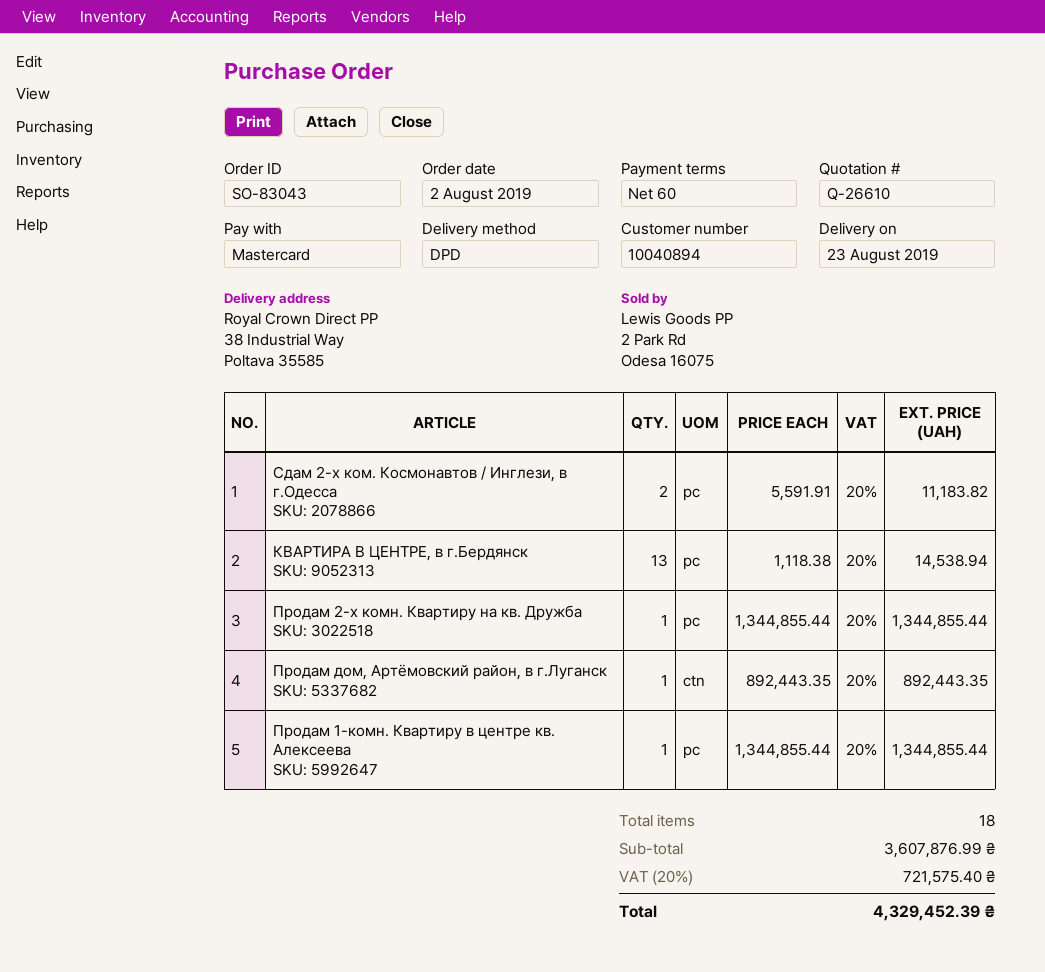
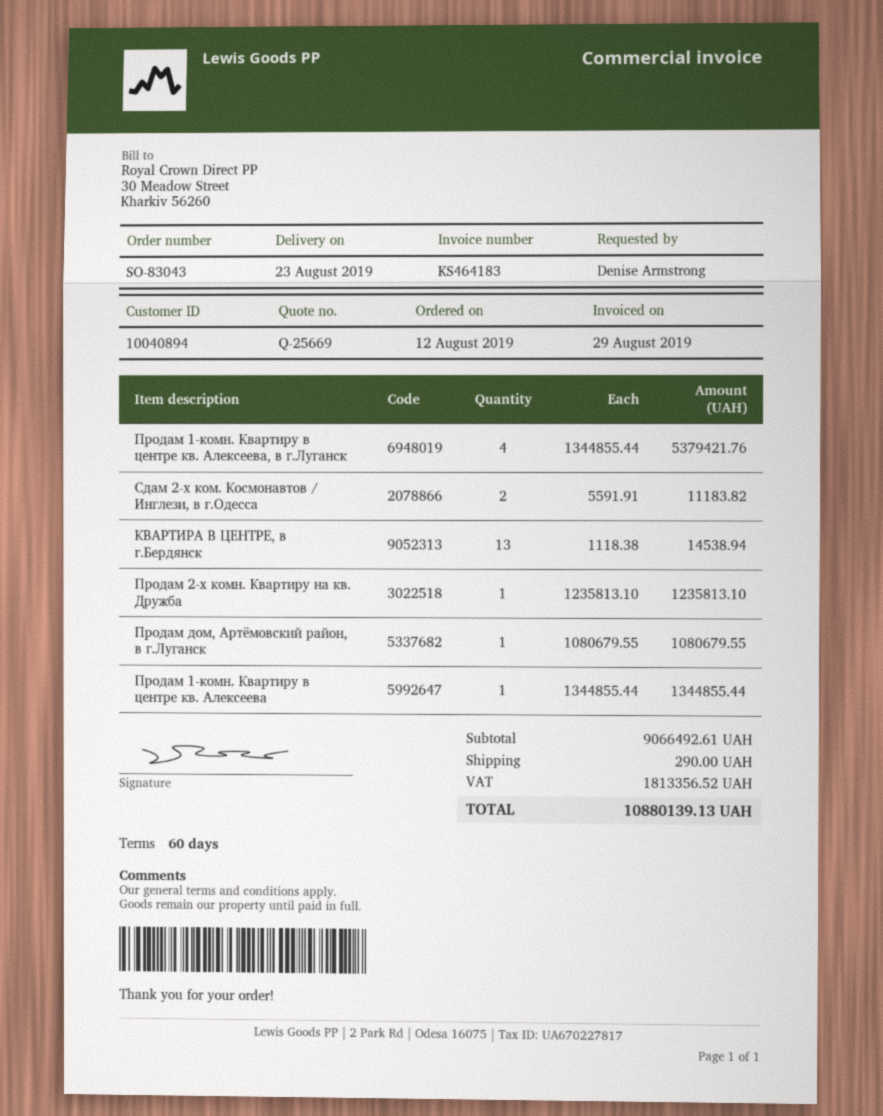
quote number: Q-26610 -> Q-25669
order date: 2019-08-02 -> 2019-08-12
Продам 2-х комн. Квартиру на кв. Дружба: 1 x 1344855.44 = 1344855.44 -> 1 x 1235813.10 = 1235813.10
Продам дом, Артёмовский район, в г.Луганск: 1 x 892443.35 = 892443.35 -> 1 x 1080679.55 = 1080679.55
Продам 1-комн. Квартиру в центре кв. Алексеева, в г.Луганск: none -> 4 x 1344855.44 = 5379421.76
subtotal: 3607876.99 -> 9066492.61
shipping: none -> 290.00
tax: 721575.40 -> 1813356.52
total: 4329452.39 -> 10880139.13

